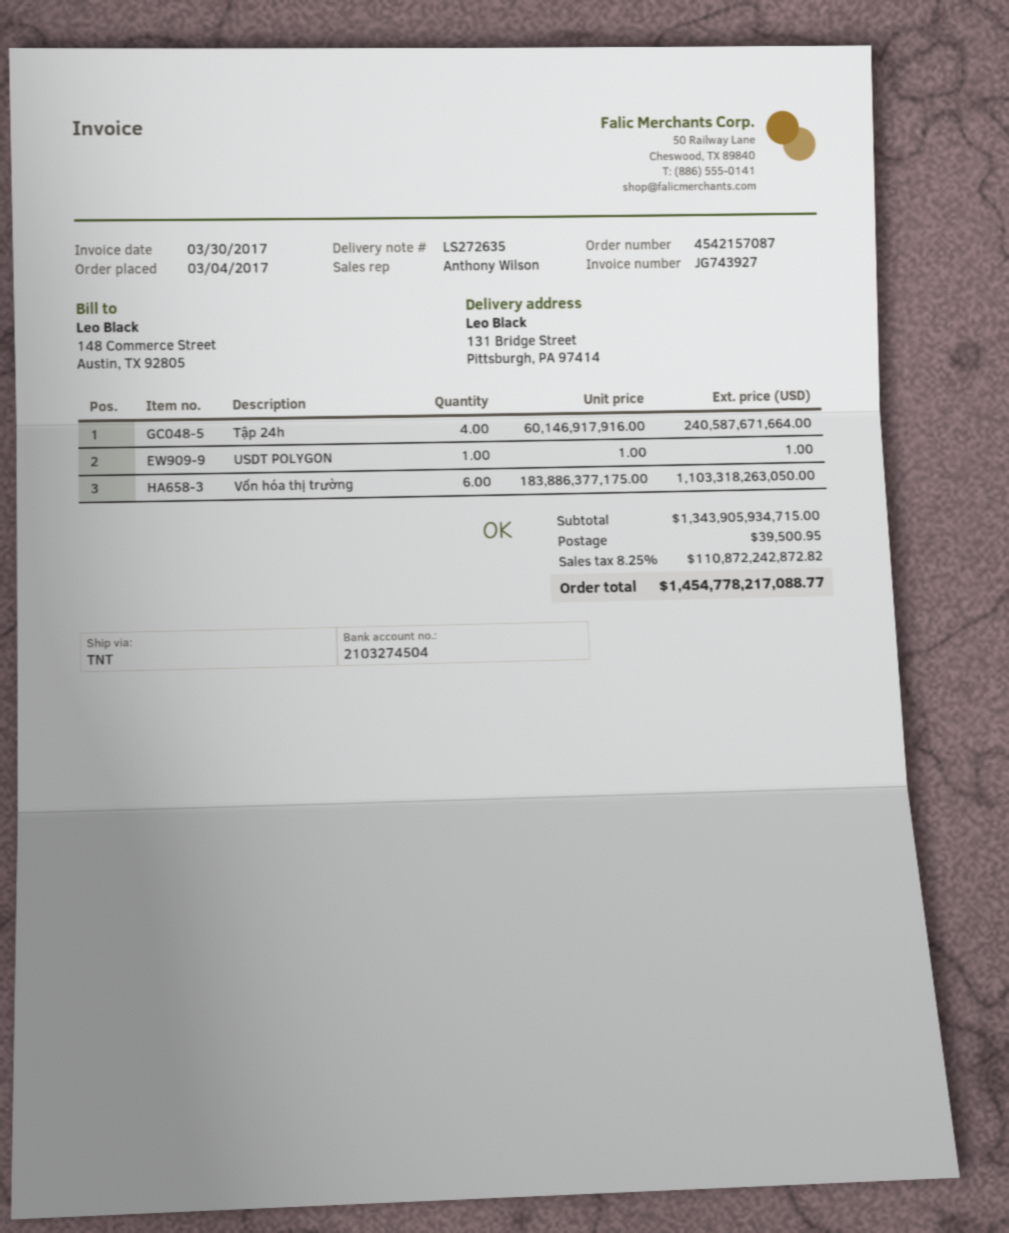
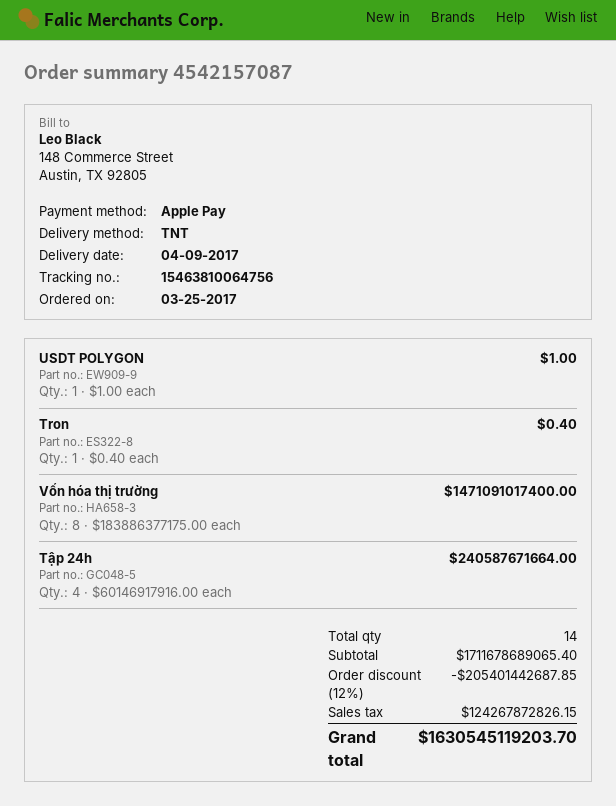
order date: 2017-03-04 -> 2017-03-25
Vốn hóa thị trường: 6 x 183886377175.00 = 1103318263050.00 -> 8 x 183886377175.00 = 1471091017400.00
Tron: none -> 1 x 0.40 = 0.40
subtotal: 1343905934715.00 -> 1711678689065.40
discount: none -> 12% = 205401442687.85
shipping: 39500.95 -> none
tax: 110872242872.82 -> 124267872826.15
total: 1454778217088.77 -> 1630545119203.70

